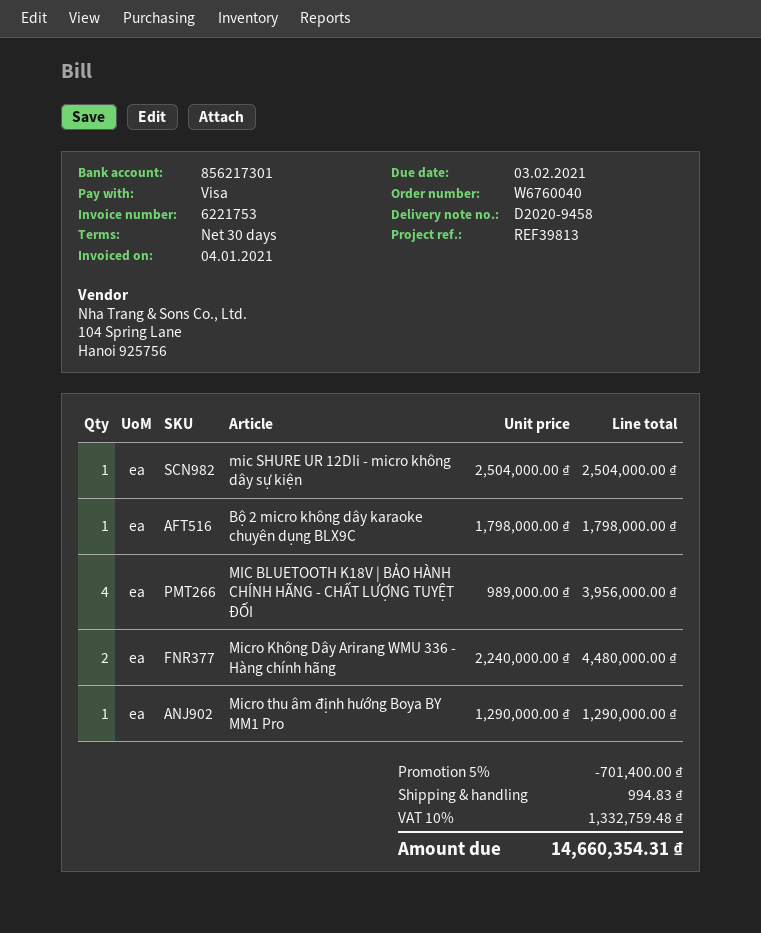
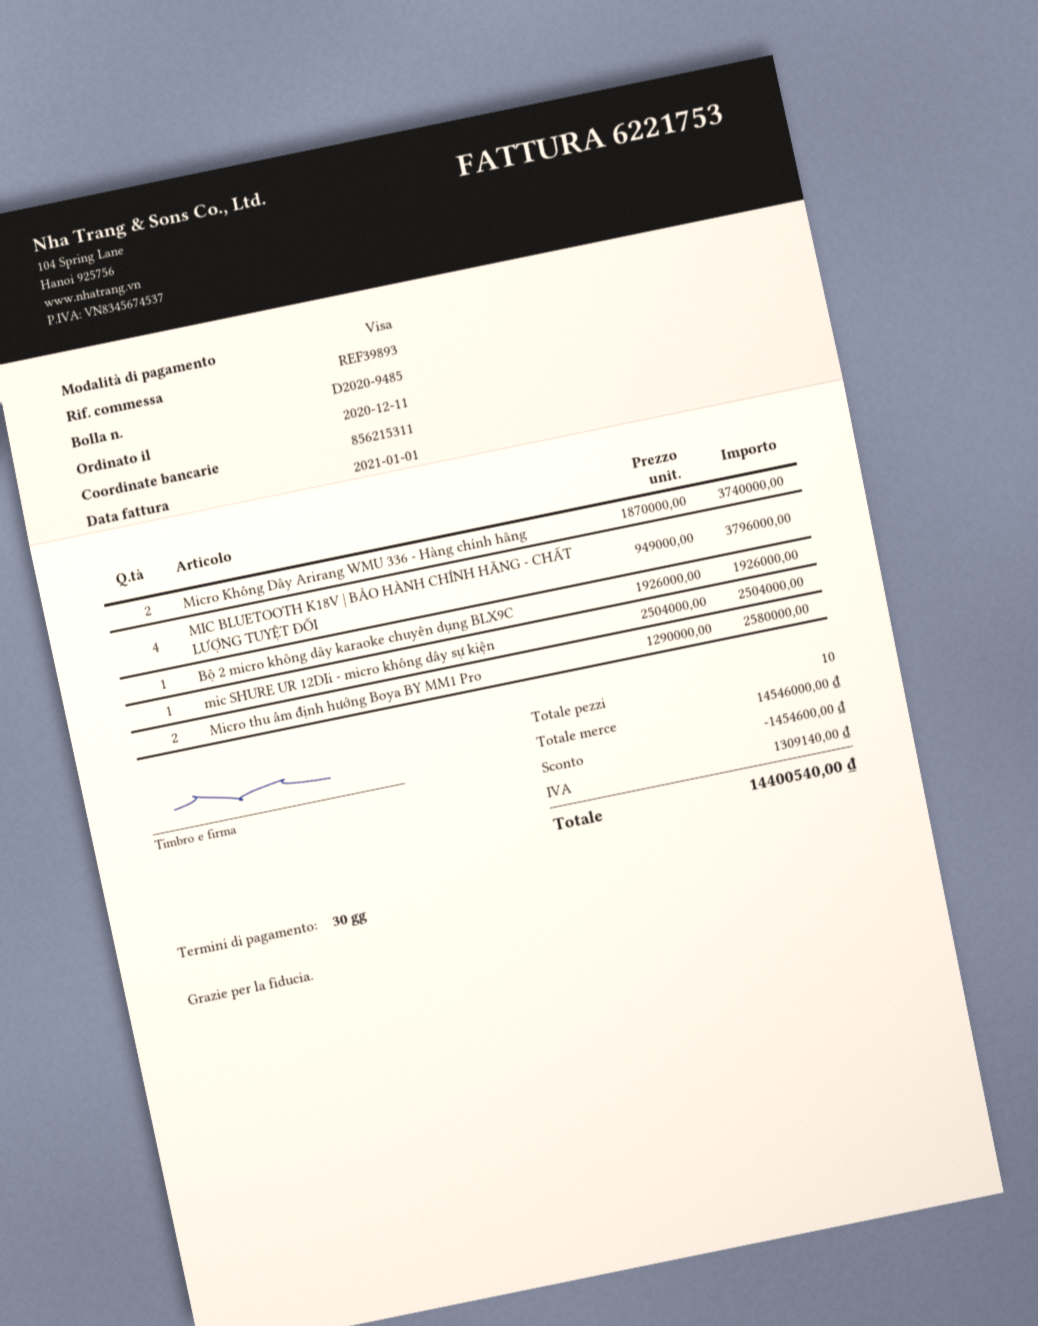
delivery note number: D2020-9458 -> D2020-9485
invoice date: 2021-01-04 -> 2021-01-01
reference: REF39813 -> REF39893
bank account: 856217301 -> 856215311
Bộ 2 micro không dây karaoke chuyên dụng BLX9C: 1 x 1798000.00 = 1798000.00 -> 1 x 1926000.00 = 1926000.00
MIC BLUETOOTH K18V | BẢO HÀNH CHÍNH HÃNG - CHẤT LƯỢNG TUYỆT ĐỐI: 4 x 989000.00 = 3956000.00 -> 4 x 949000.00 = 3796000.00
Micro Không Dây Arirang WMU 336 - Hàng chính hãng: 2 x 2240000.00 = 4480000.00 -> 2 x 1870000.00 = 3740000.00
Micro thu âm định hướng Boya BY MM1 Pro: 1 x 1290000.00 = 1290000.00 -> 2 x 1290000.00 = 2580000.00
discount: 701400.00 -> 1454600.00
shipping: 994.83 -> none
tax: 1332759.48 -> 1309140.00
total: 14660354.31 -> 14400540.00

